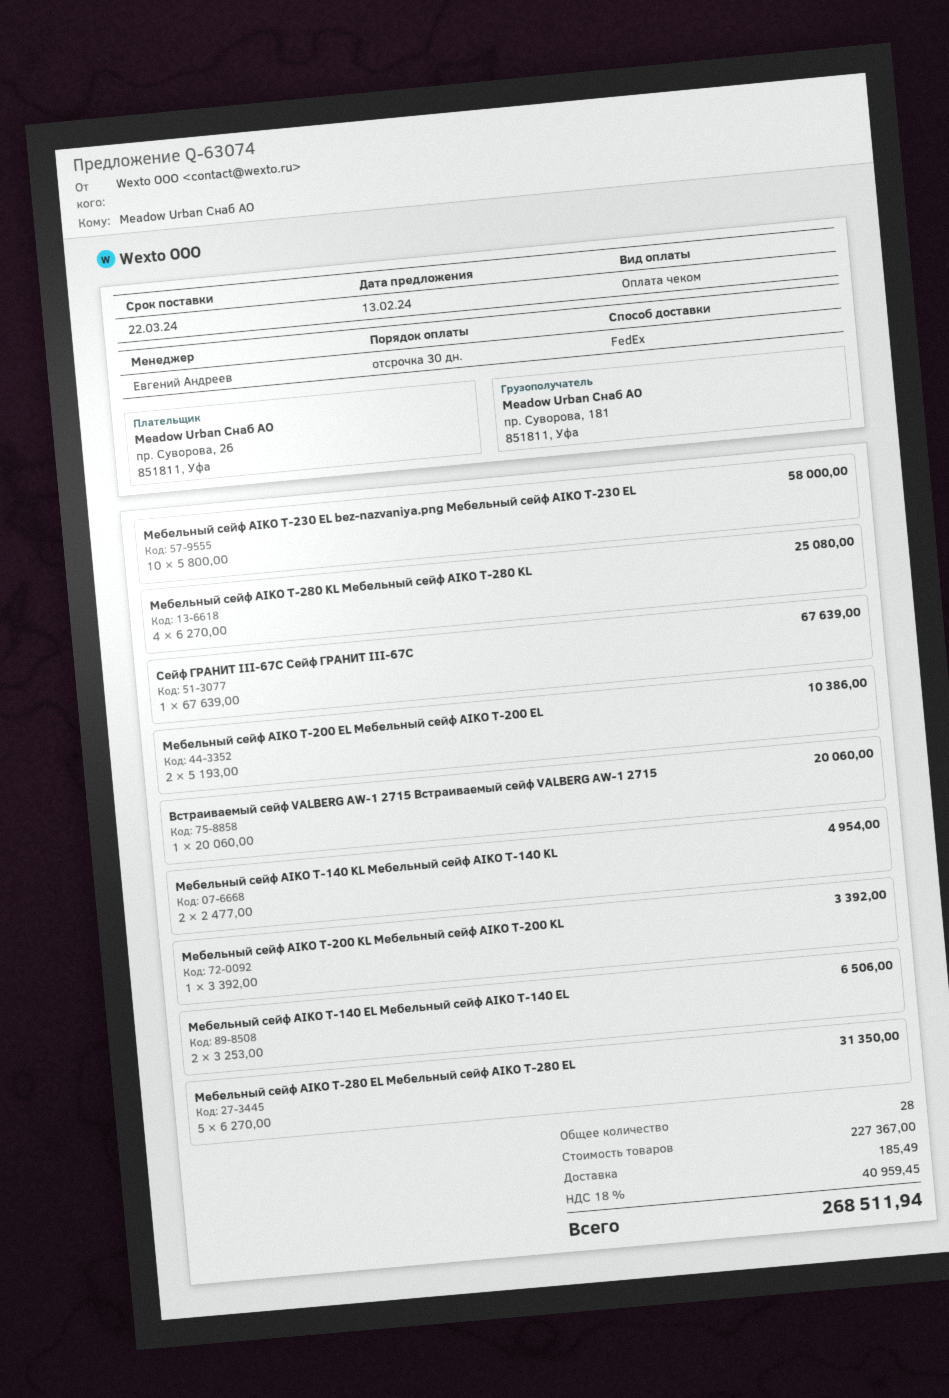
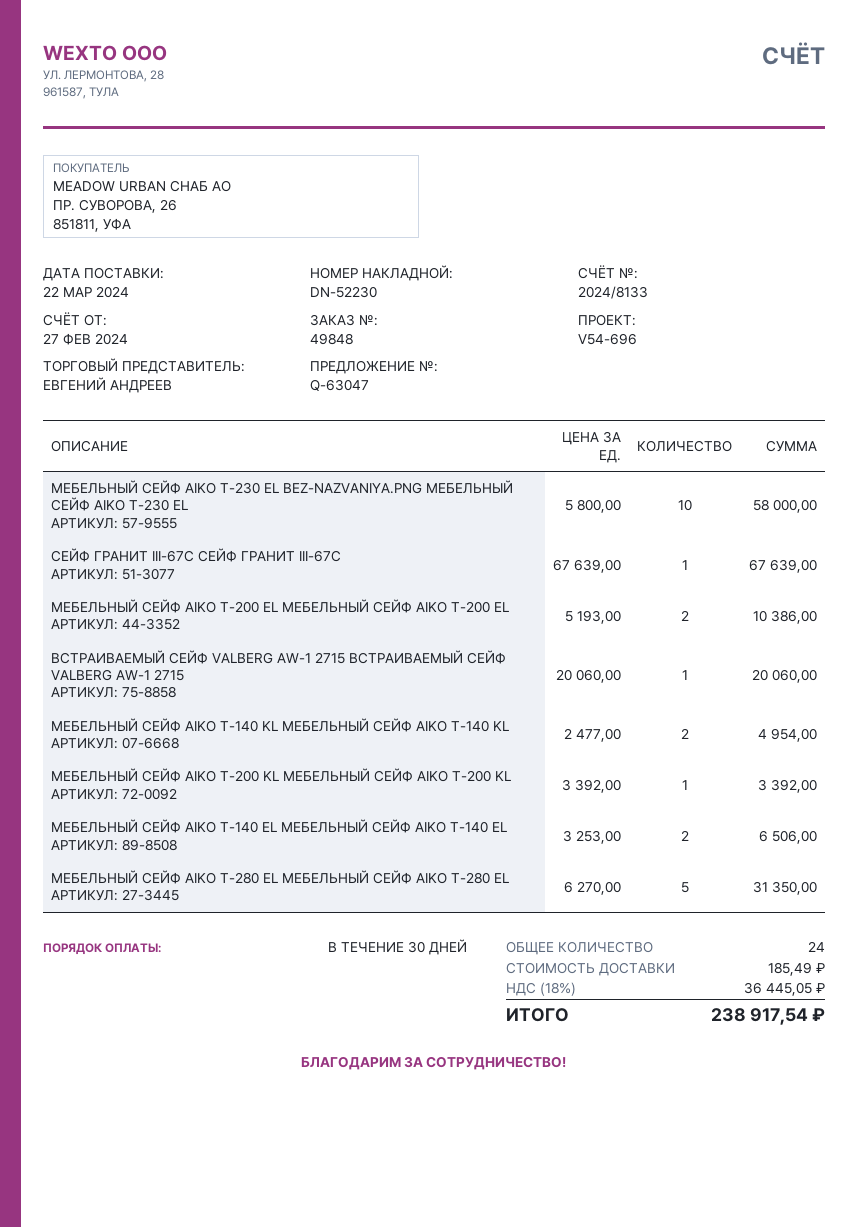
quote number: Q-63074 -> Q-63047
Мебельный сейф AIKO T-280 KL Мебельный сейф AIKO T-280 KL: 4 x 6270.00 = 25080.00 -> none
total quantity: 28 -> 24
tax: 18% = 40959.45 -> 18% = 36445.05
total: 268511.94 -> 238917.54

